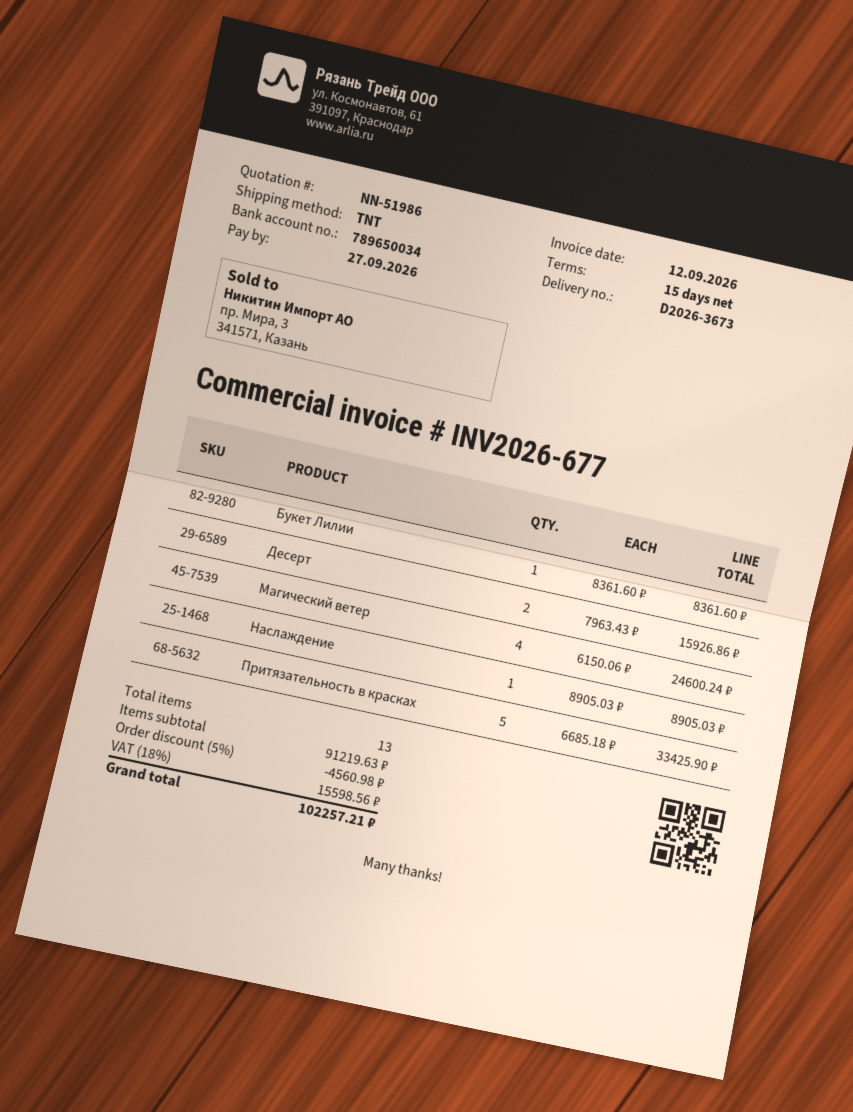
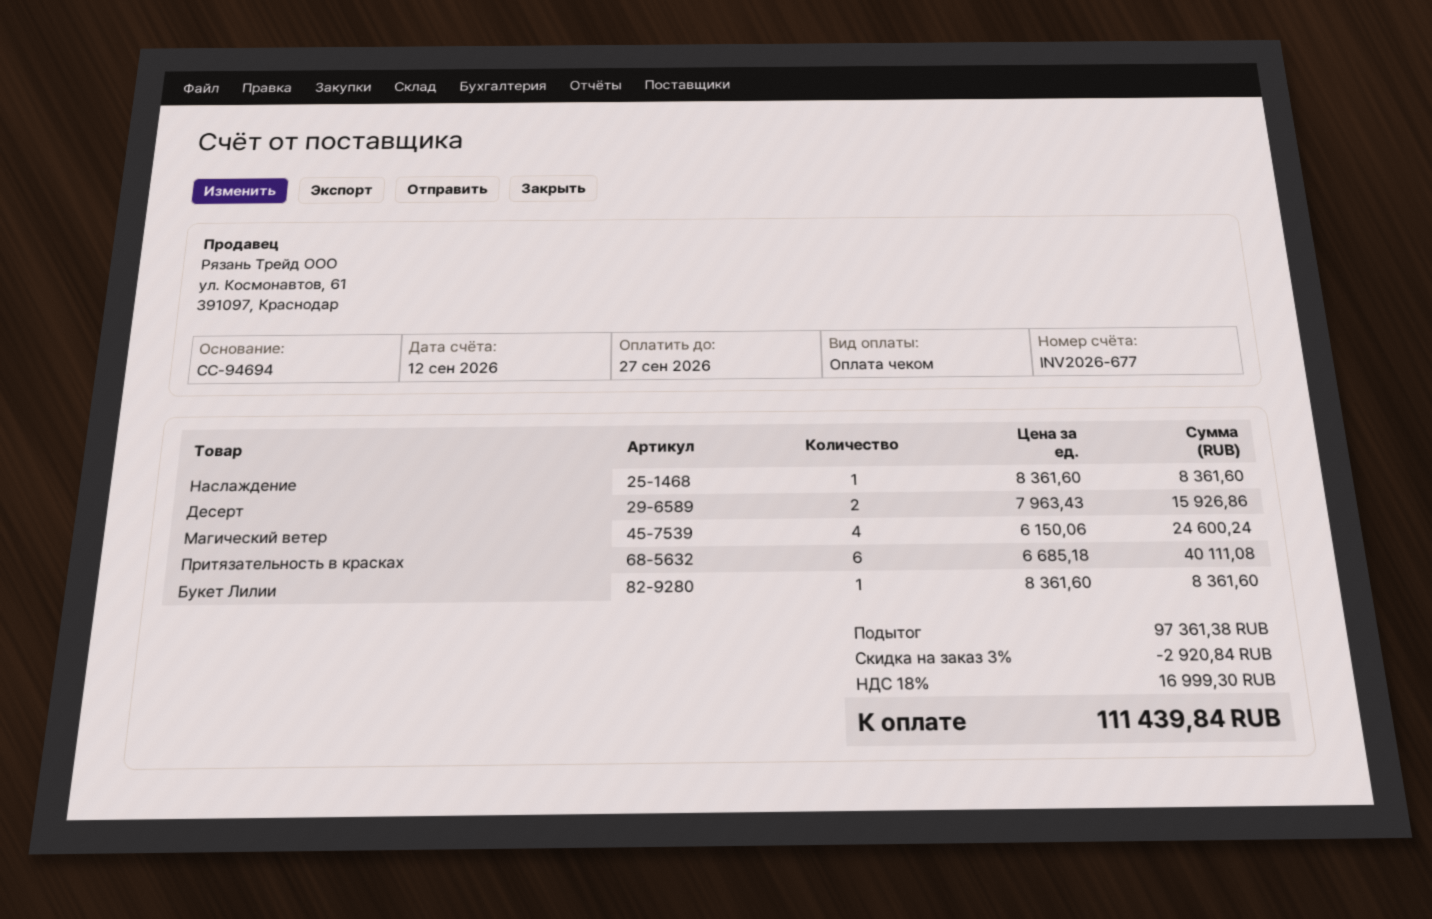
Наслаждение: 1 x 8905.03 = 8905.03 -> 1 x 8361.60 = 8361.60
Притязательность в красках: 5 x 6685.18 = 33425.90 -> 6 x 6685.18 = 40111.08
subtotal: 91219.63 -> 97361.38
discount: 5% = 4560.98 -> 3% = 2920.84
tax: 18% = 15598.56 -> 18% = 16999.30
total: 102257.21 -> 111439.84

